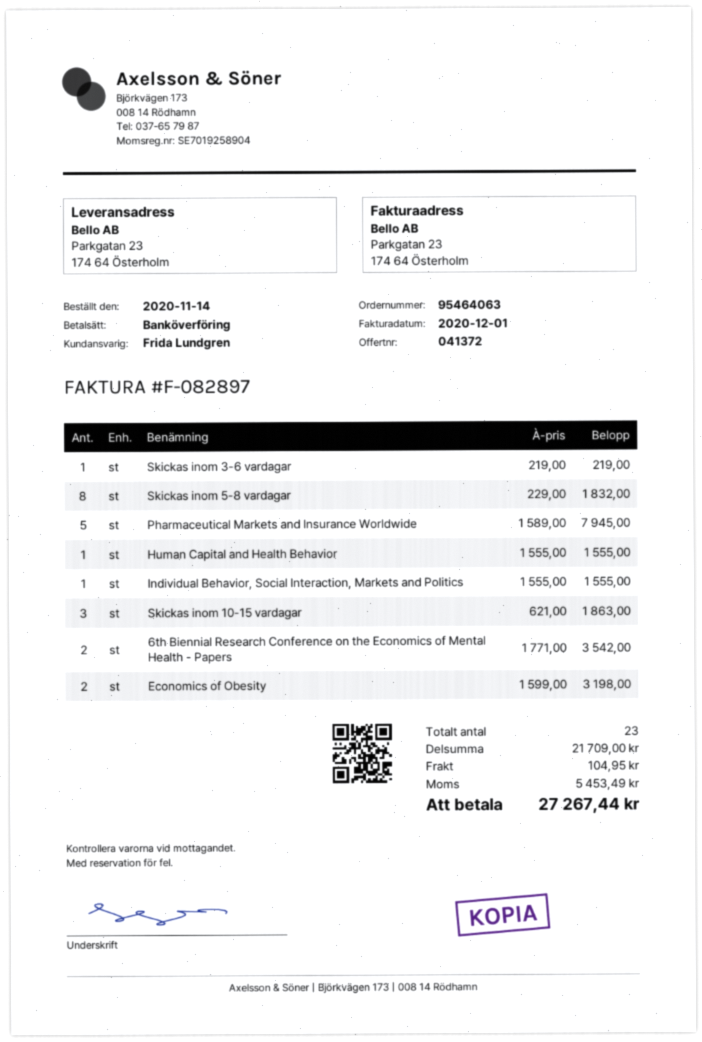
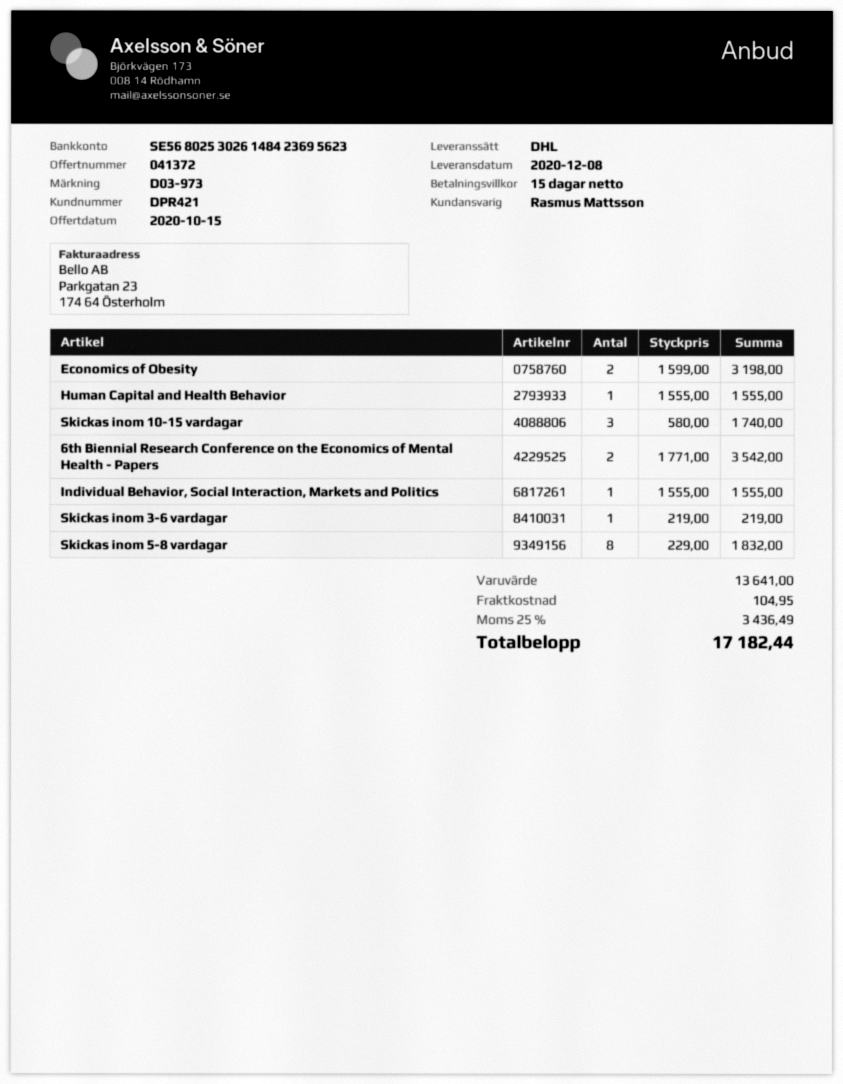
sales rep: Frida Lundgren -> Rasmus Mattsson
Pharmaceutical Markets and Insurance Worldwide: 5 x 1589.00 = 7945.00 -> none
Skickas inom 10-15 vardagar: 3 x 621.00 = 1863.00 -> 3 x 580.00 = 1740.00
subtotal: 21709.00 -> 13641.00
tax: 5453.49 -> 3436.49
total: 27267.44 -> 17182.44

